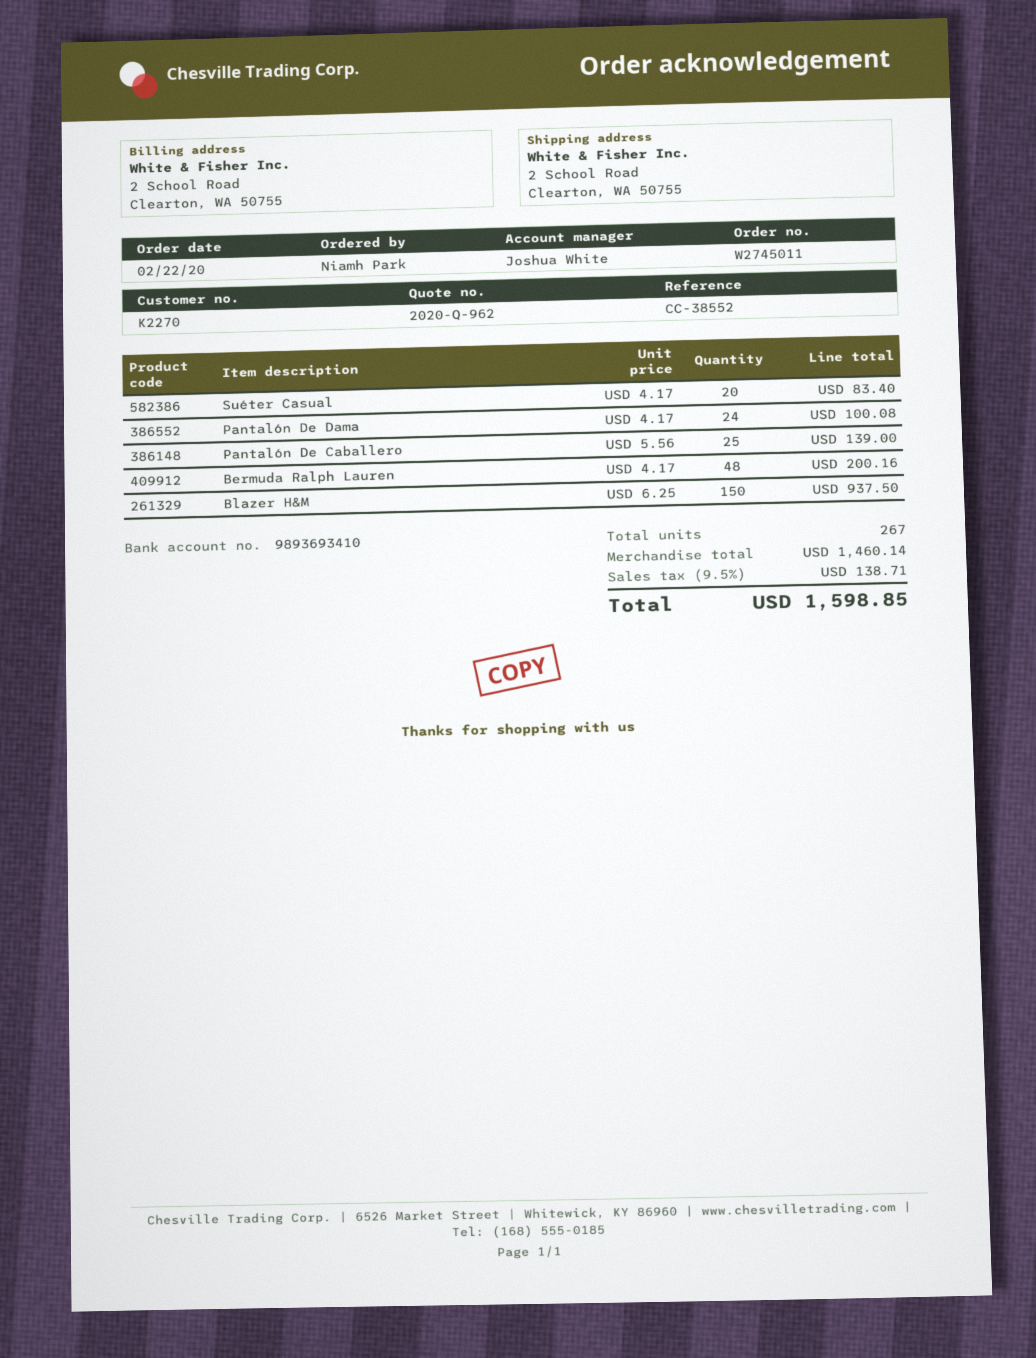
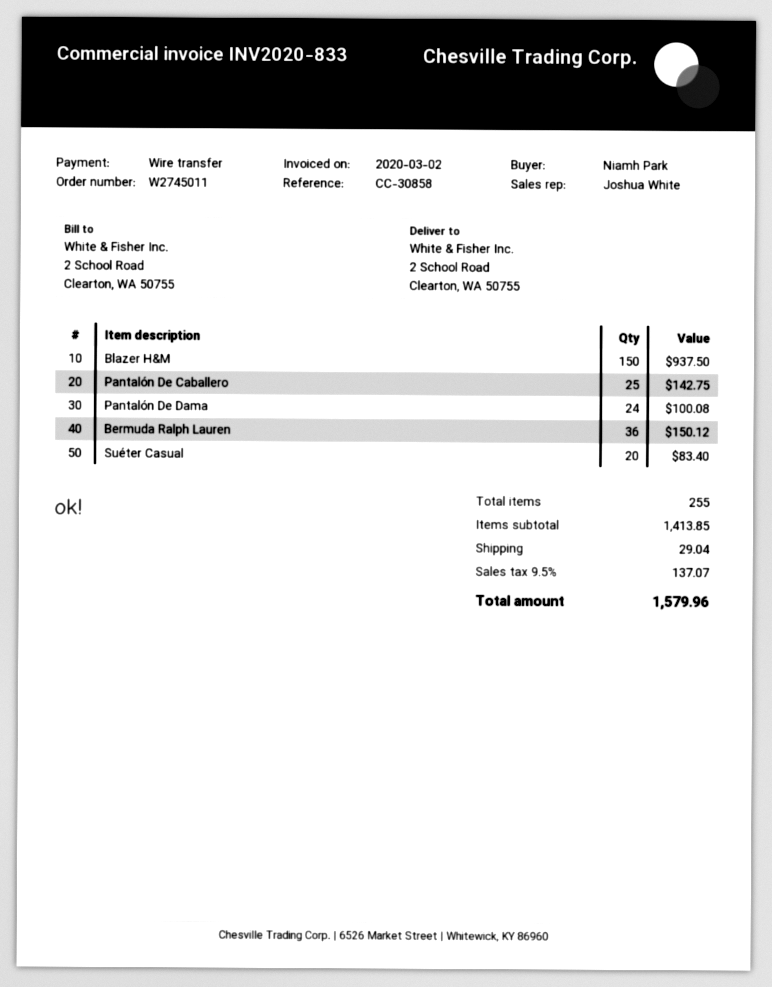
reference: CC-38552 -> CC-30858
Pantalón De Caballero: 25 for 139.00 -> 25 for 142.75
Bermuda Ralph Lauren: 48 for 200.16 -> 36 for 150.12
total quantity: 267 -> 255
subtotal: 1460.14 -> 1413.85
shipping: none -> 29.04
tax: 9.5% = 138.71 -> 9.5% = 137.07
total: 1598.85 -> 1579.96

